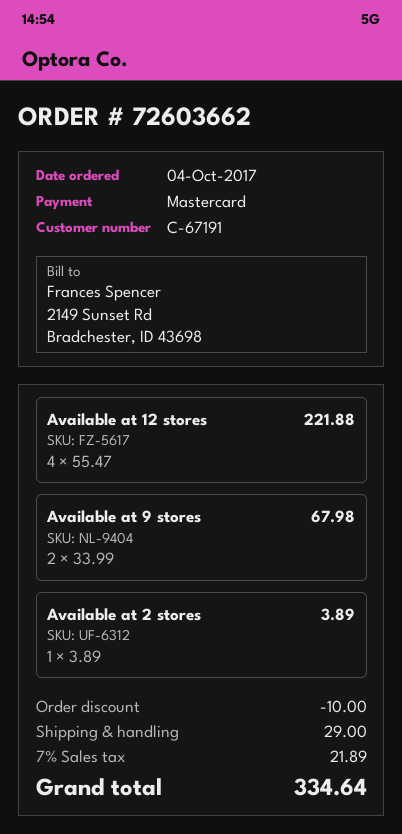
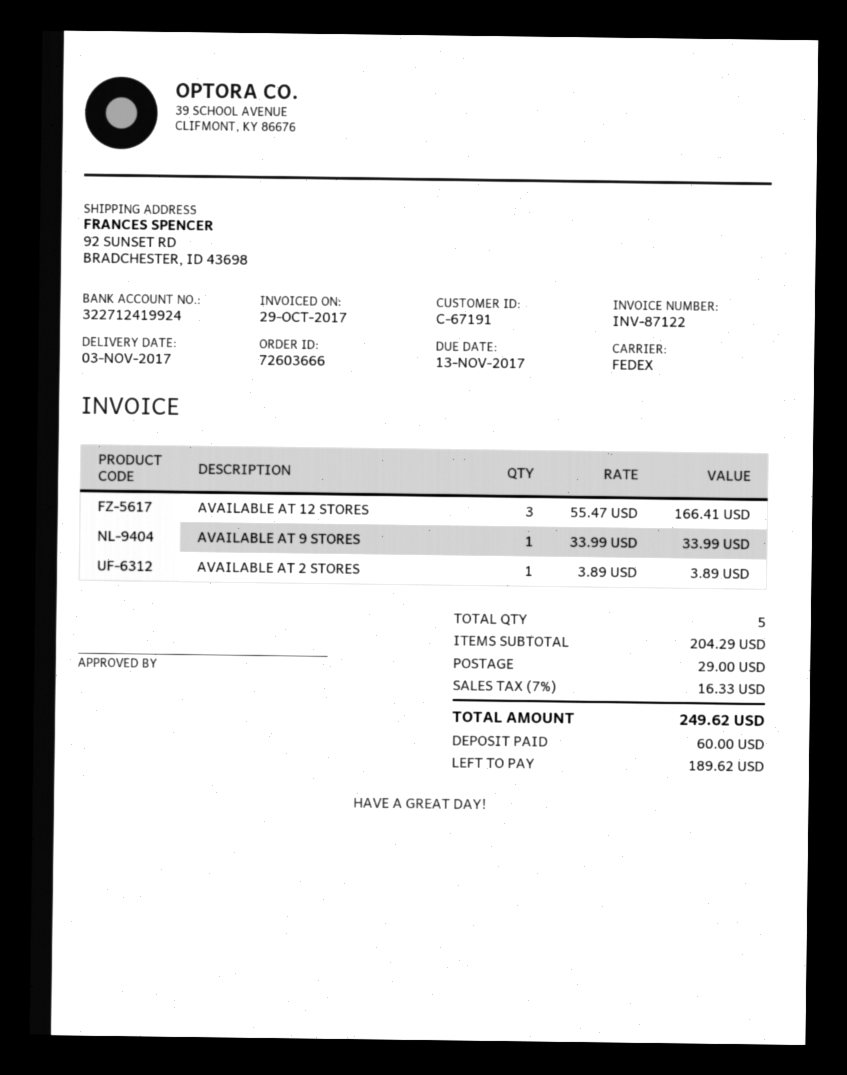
order number: 72603662 -> 72603666
Available at 12 stores: 4 x 55.47 = 221.88 -> 3 x 55.47 = 166.41
Available at 9 stores: 2 x 33.99 = 67.98 -> 1 x 33.99 = 33.99
discount: 10.00 -> none
tax: 7% = 21.89 -> 7% = 16.33
total: 334.64 -> 249.62

